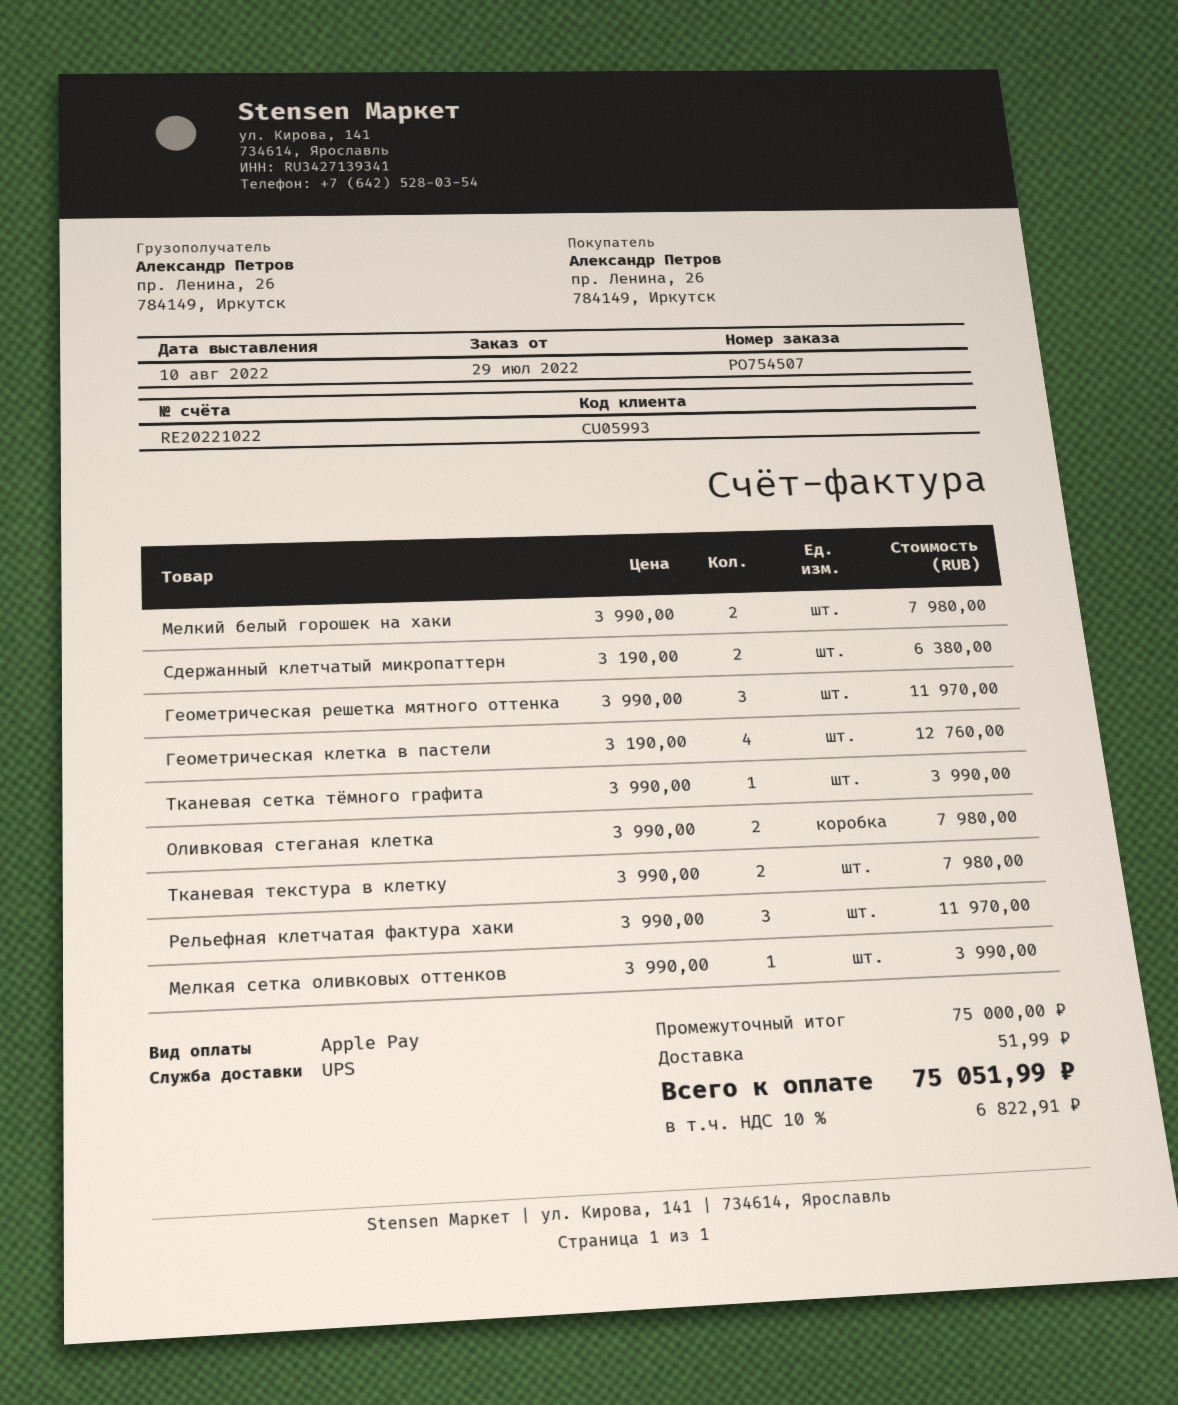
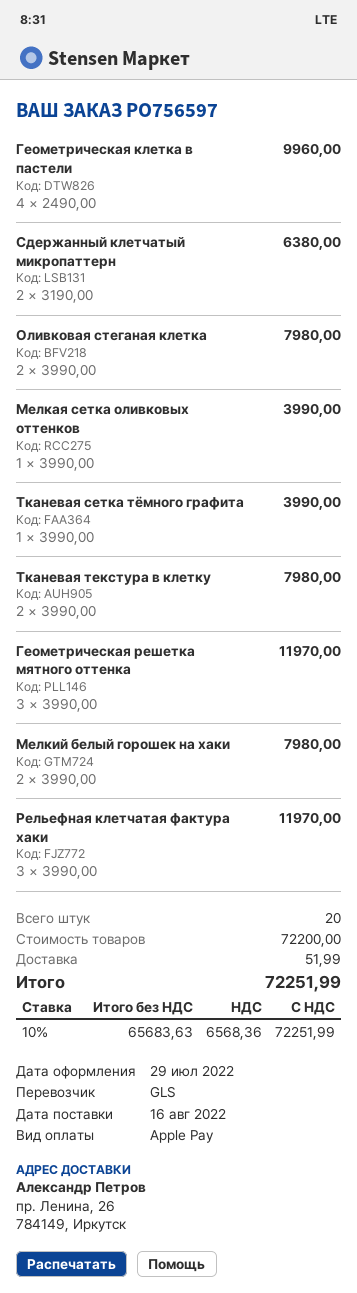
order number: PO754507 -> PO756597
shipping method: UPS -> GLS
Геометрическая клетка в пастели: 4 x 3190.00 = 12760.00 -> 4 x 2490.00 = 9960.00
subtotal: 75000.00 -> 72200.00
tax: 10% = 6822.91 -> 10% = 6568.36
total: 75051.99 -> 72251.99

